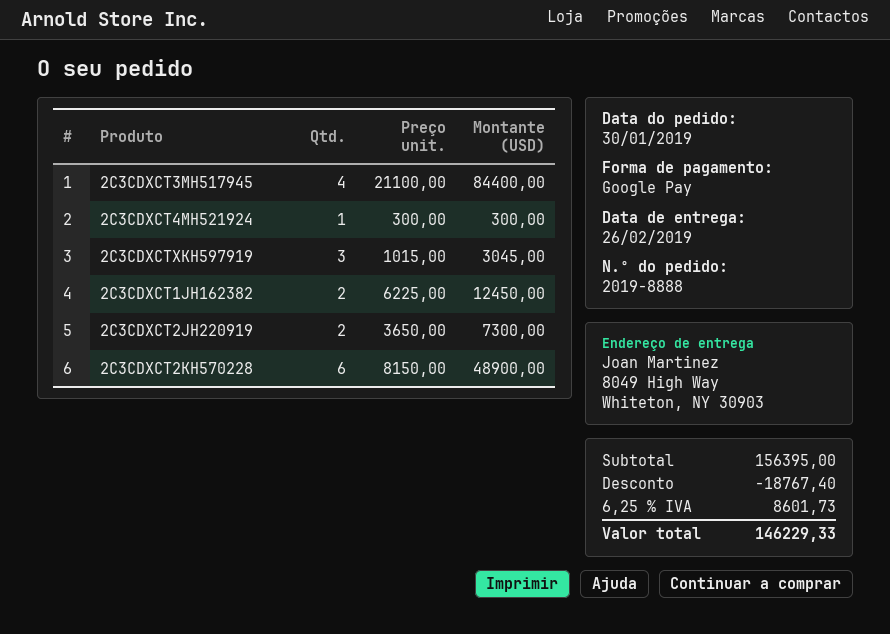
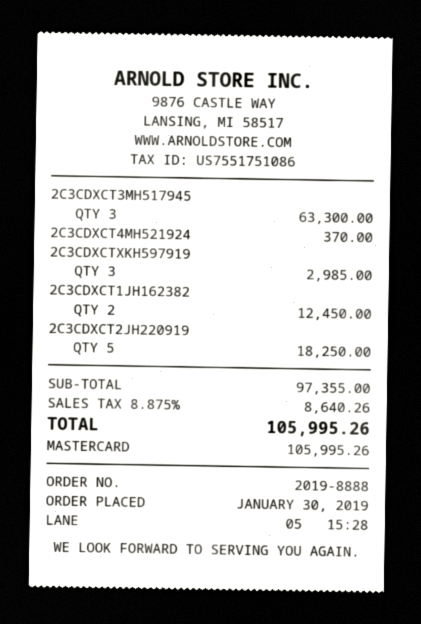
payment method: Google Pay -> Mastercard
2C3CDXCT3MH517945: 4 for 84400.00 -> 3 for 63300.00
2C3CDXCT4MH521924: 1 for 300.00 -> 1 for 370.00
2C3CDXCTXKH597919: 3 for 3045.00 -> 3 for 2985.00
2C3CDXCT2JH220919: 2 for 7300.00 -> 5 for 18250.00
2C3CDXCT2KH570228: 6 for 48900.00 -> none
subtotal: 156395.00 -> 97355.00
discount: 18767.40 -> none
tax: 6.25% = 8601.73 -> 8.875% = 8640.26
total: 146229.33 -> 105995.26

